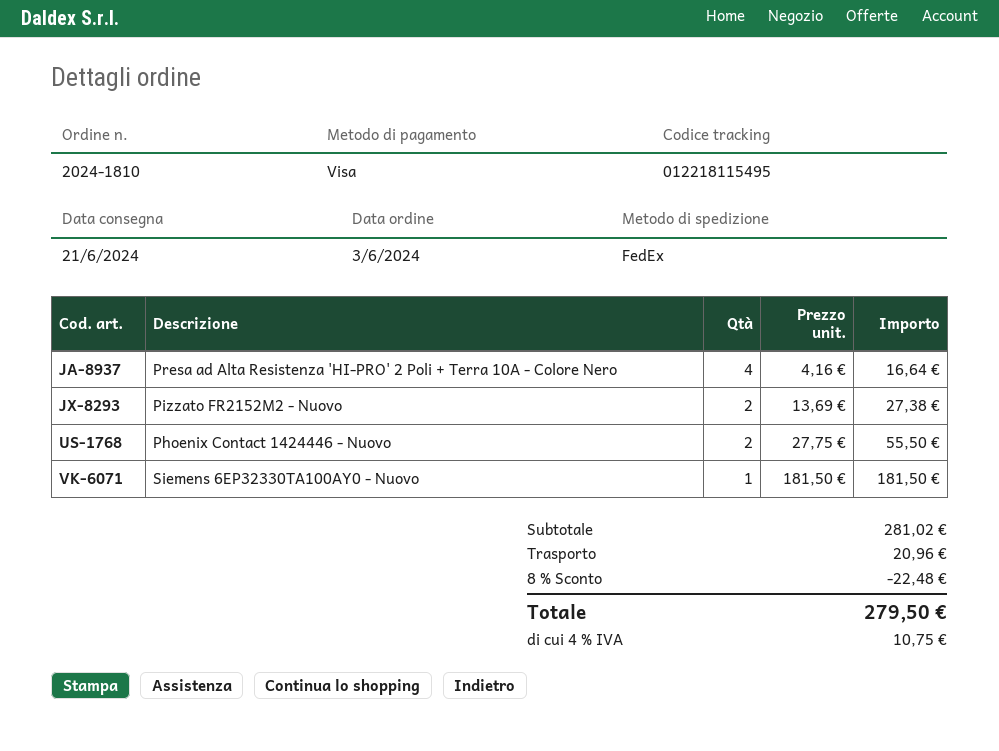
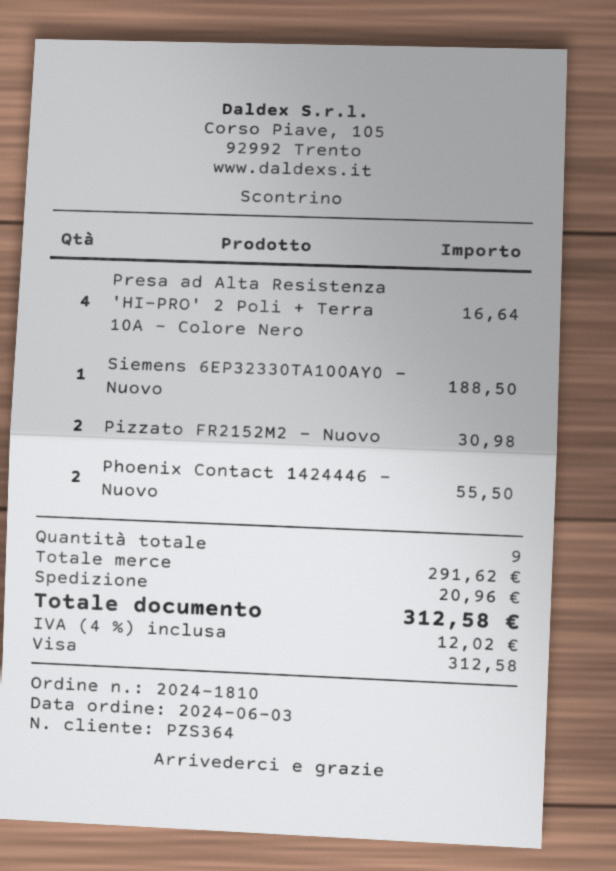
Pizzato FR2152M2 - Nuovo: 2 for 27.38 -> 2 for 30.98
Siemens 6EP32330TA100AY0 - Nuovo: 1 for 181.50 -> 1 for 188.50
subtotal: 281.02 -> 291.62
discount: 8% = 22.48 -> none
tax: 4% = 10.75 -> 4% = 12.02
total: 279.50 -> 312.58

